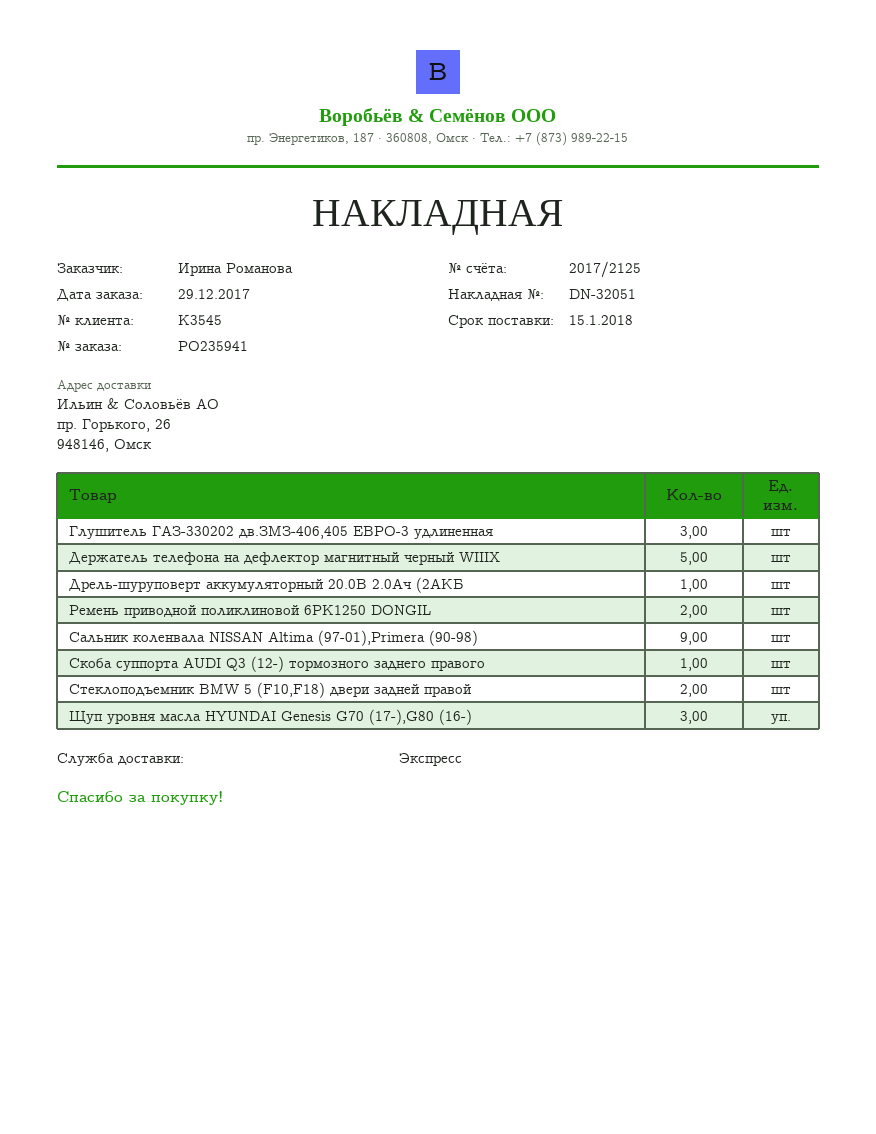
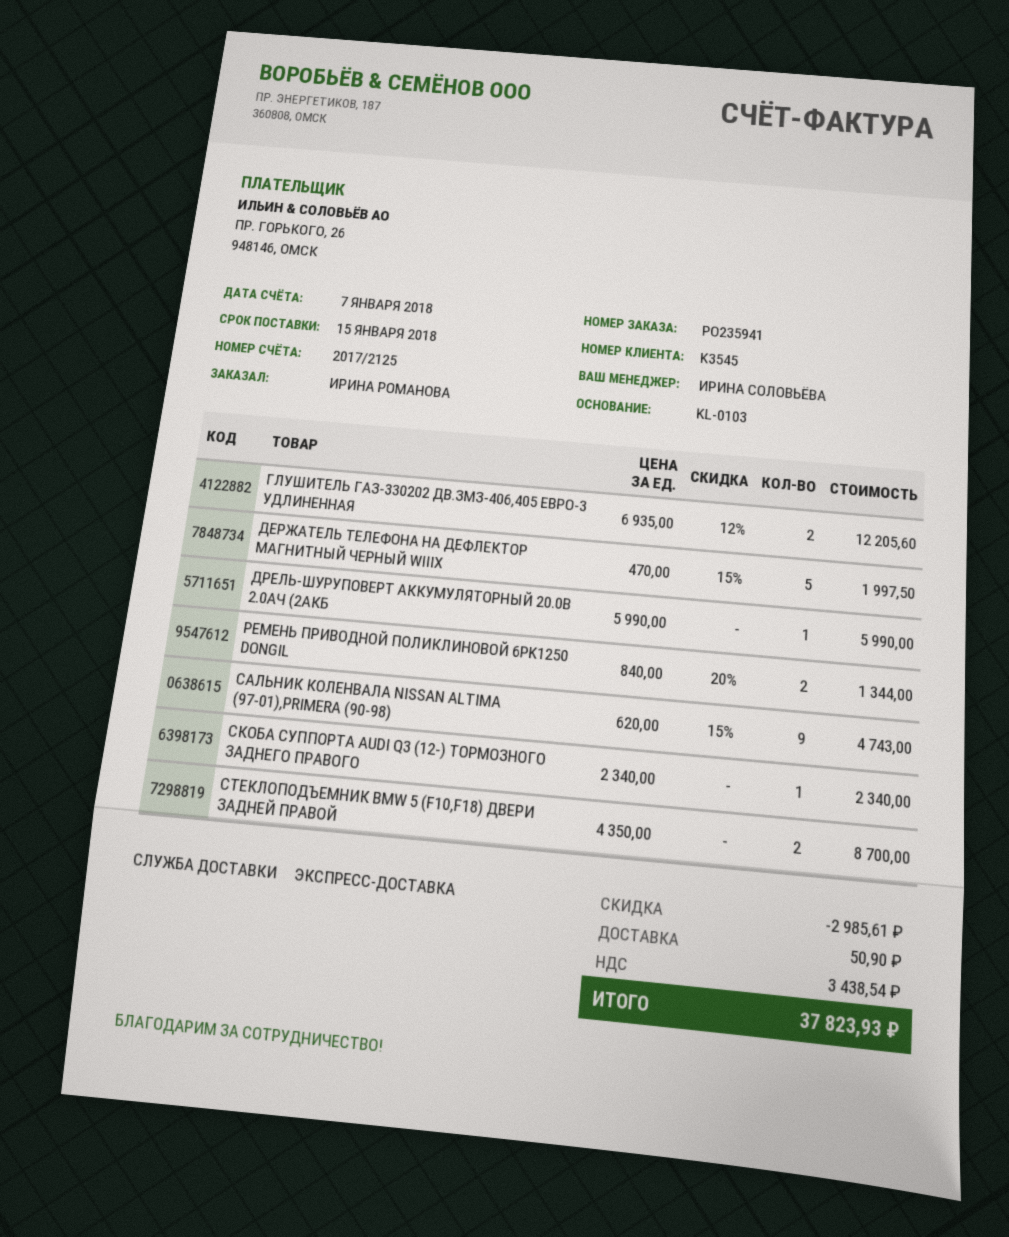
Глушитель ГАЗ-330202 дв.ЗМЗ-406,405 ЕВРО-3 удлиненная: 3 -> 2
Щуп уровня масла HYUNDAI Genesis G70 (17-),G80 (16-): 3 -> none

